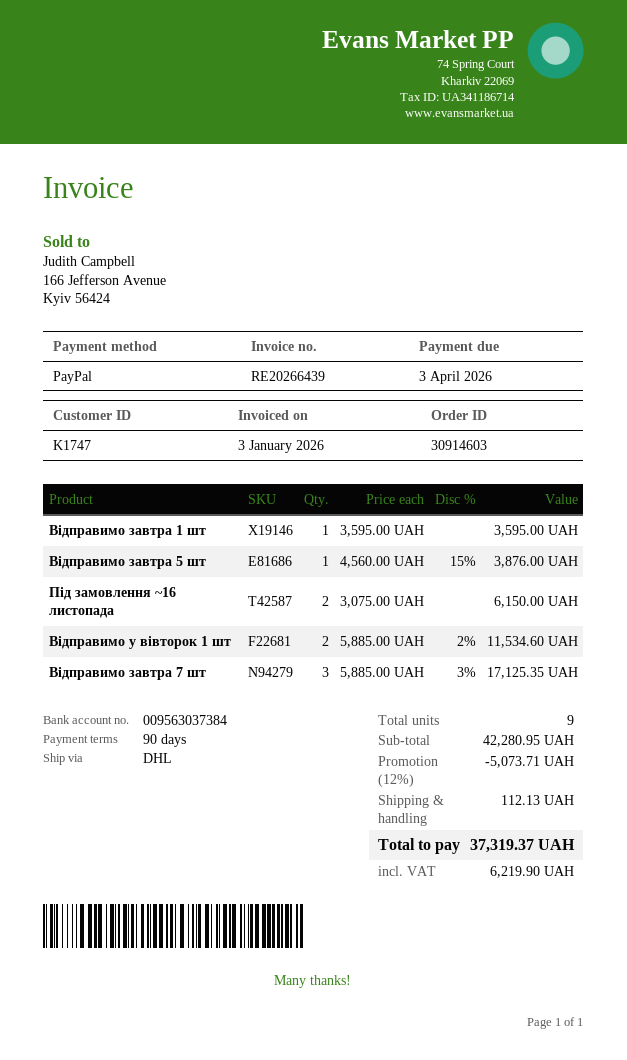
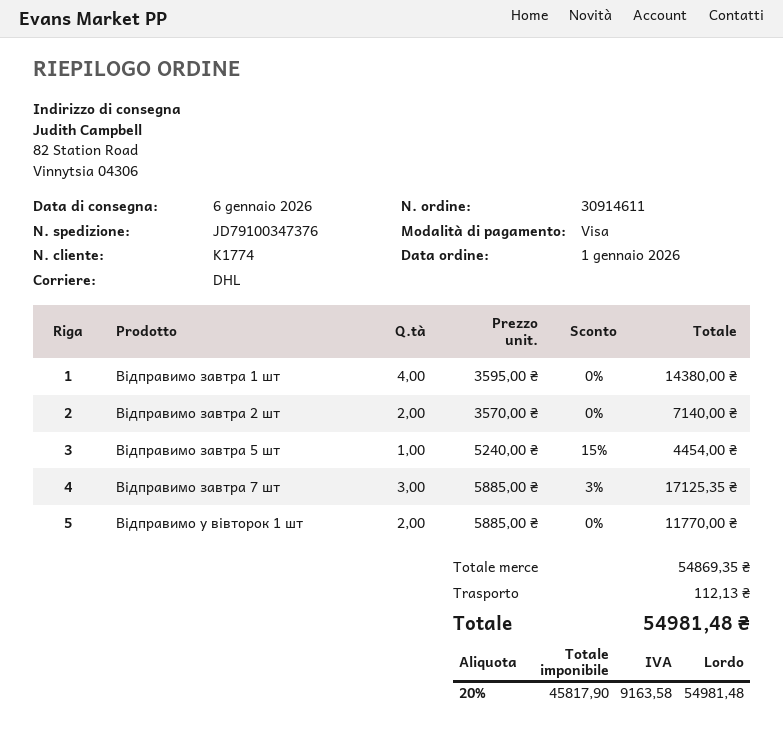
order number: 30914603 -> 30914611
customer number: K1747 -> K1774
payment method: PayPal -> Visa
Відправимо завтра 1 шт: 1 x 3595.00 = 3595.00 -> 4 x 3595.00 = 14380.00
Відправимо завтра 5 шт: 1 x 4560.00 - 15% = 3876.00 -> 1 x 5240.00 - 15% = 4454.00
Під замовлення ~16 листопада: 2 x 3075.00 = 6150.00 -> none
Відправимо у вівторок 1 шт: 2 x 5885.00 - 2% = 11534.60 -> 2 x 5885.00 = 11770.00
Відправимо завтра 2 шт: none -> 2 x 3570.00 = 7140.00
subtotal: 42280.95 -> 54869.35
discount: 12% = 5073.71 -> none
tax: 6219.90 -> 9163.58
total: 37319.37 -> 54981.48

